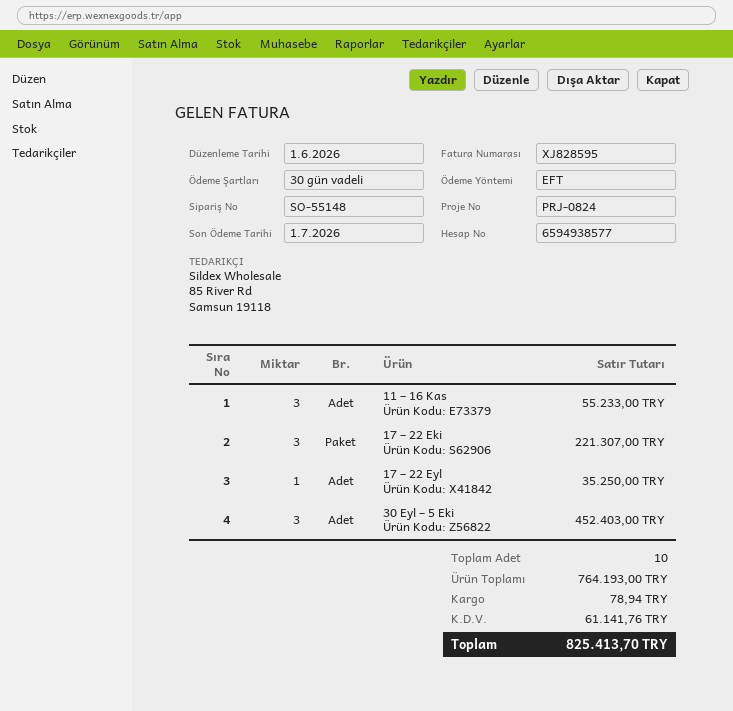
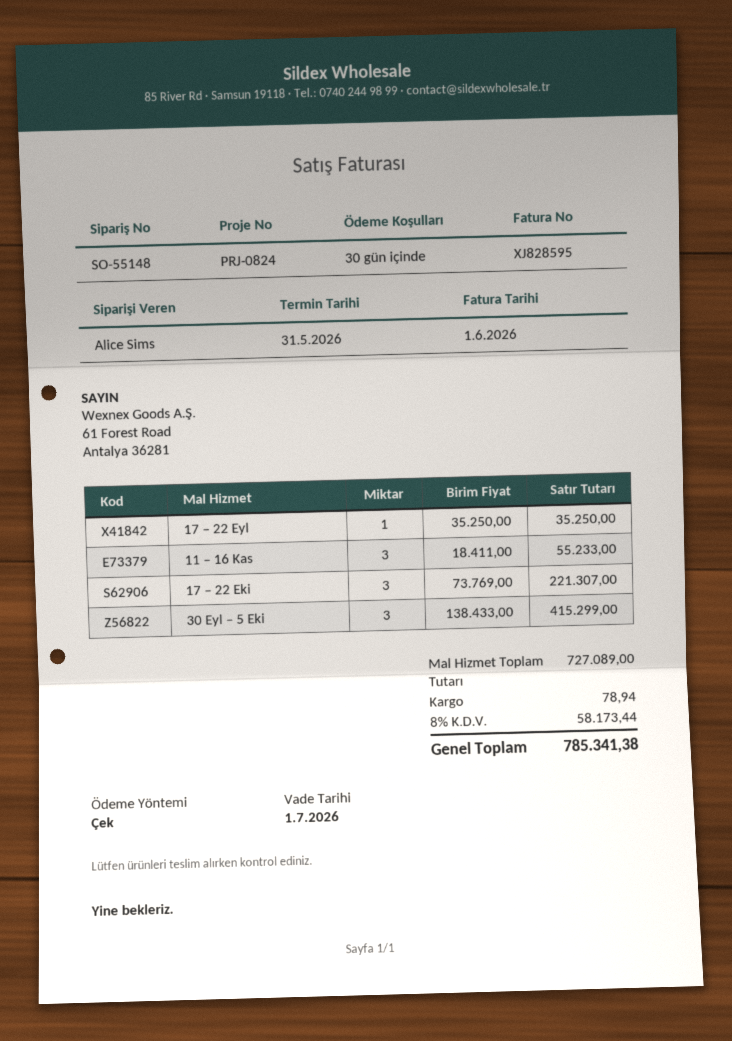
payment method: bank transfer -> cheque
30 Eyl – 5 Eki: 3 for 452403.00 -> 3 for 415299.00
subtotal: 764193.00 -> 727089.00
tax: 61141.76 -> 58173.44
total: 825413.70 -> 785341.38

